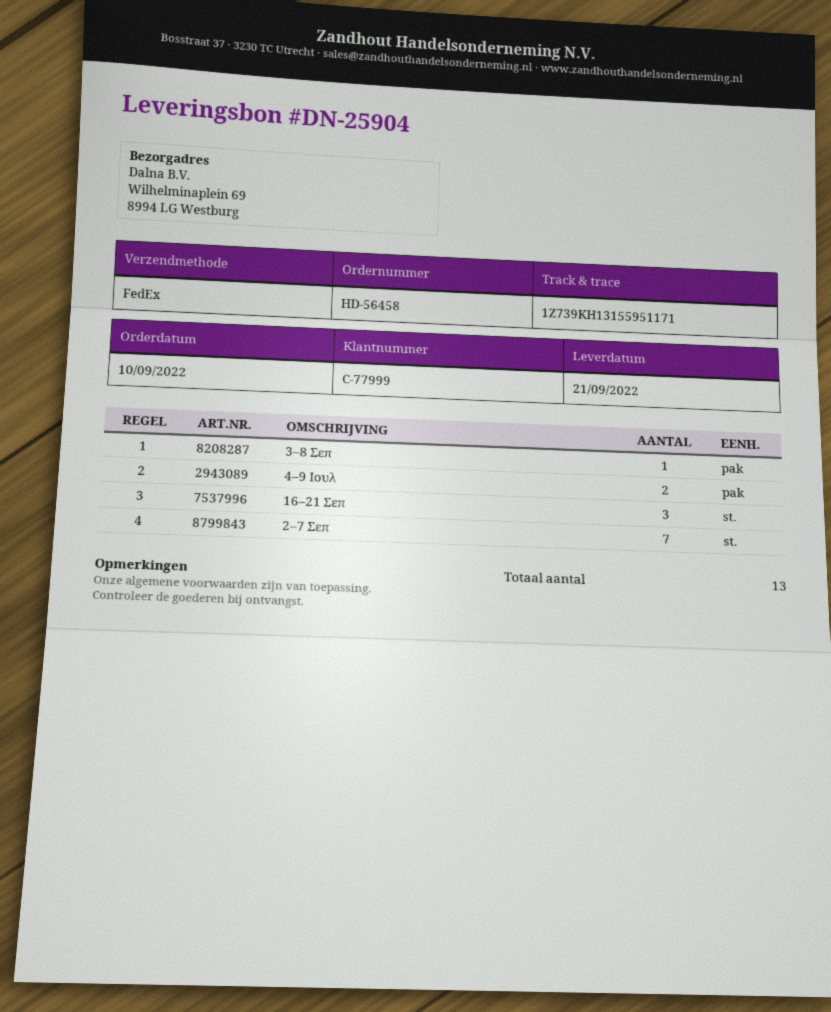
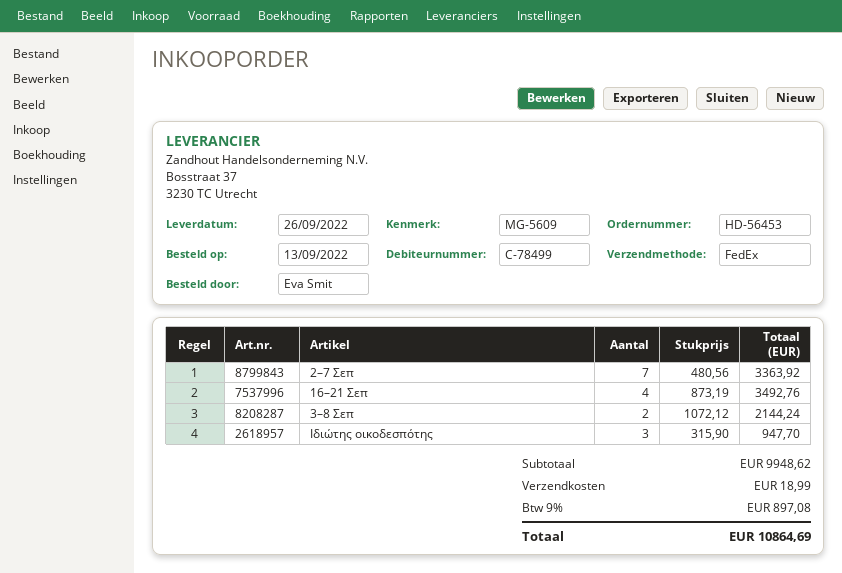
order number: HD-56458 -> HD-56453
order date: 2022-09-10 -> 2022-09-13
delivery date: 2022-09-21 -> 2022-09-26
customer number: C-77999 -> C-78499
3–8 Σεπ: 1 -> 2
4–9 Ιουλ: 2 -> none
16–21 Σεπ: 3 -> 4
Ιδιώτης οικοδεσπότης: none -> 3

